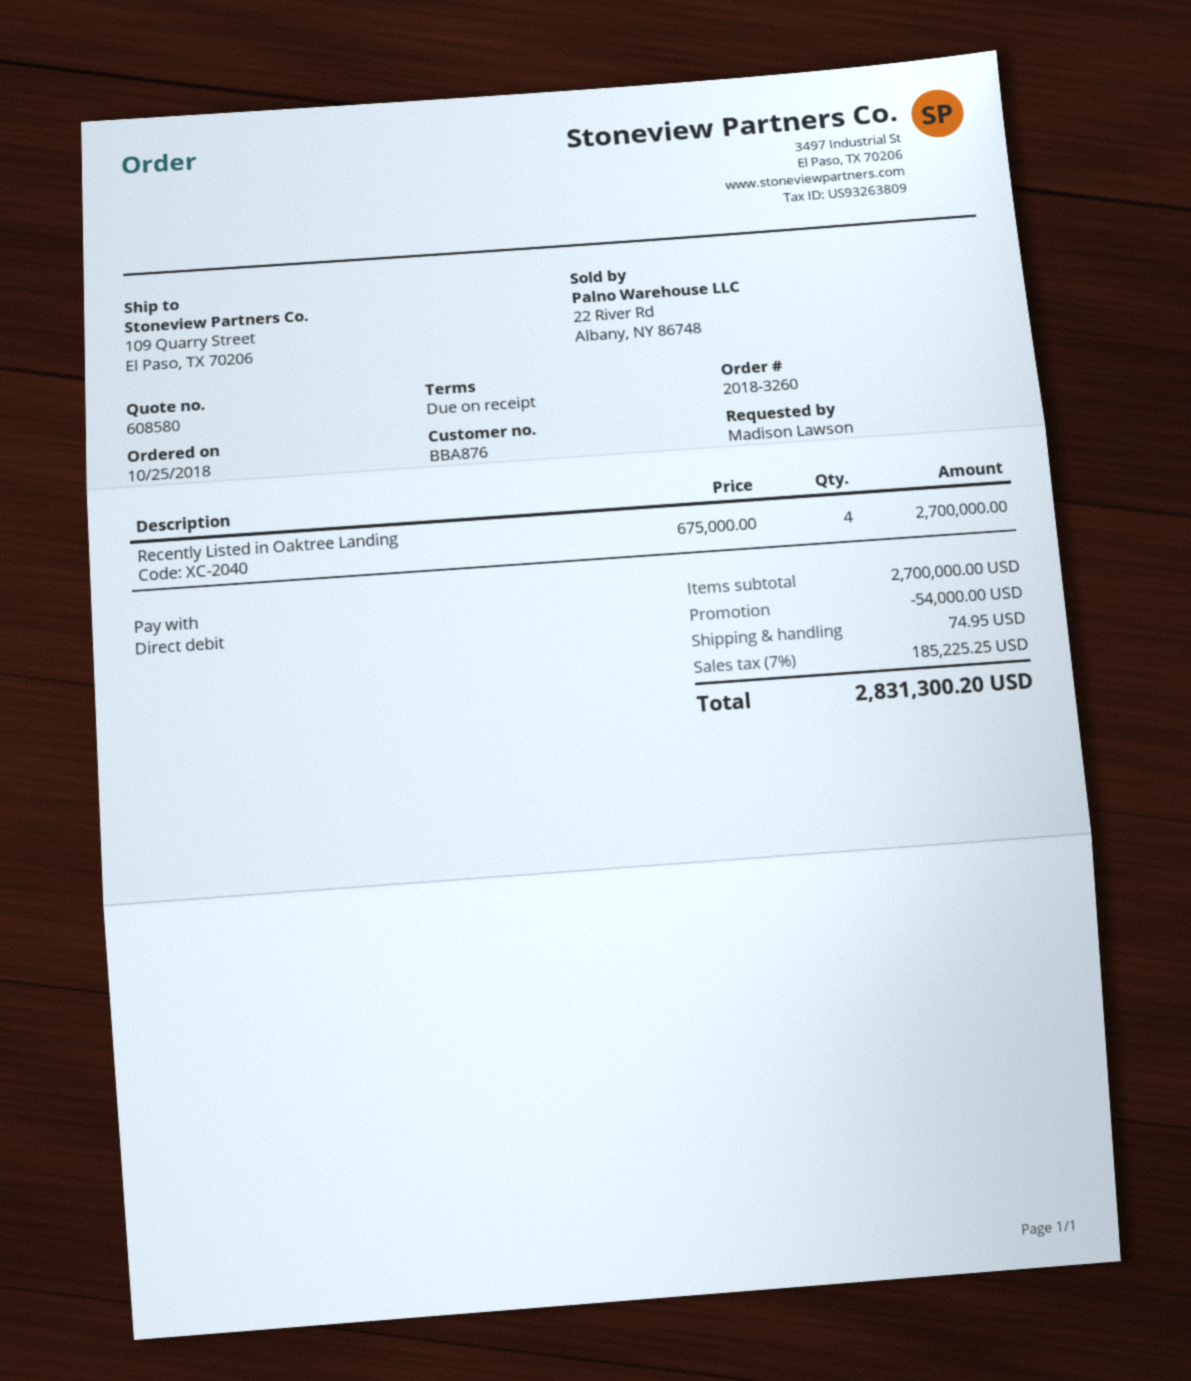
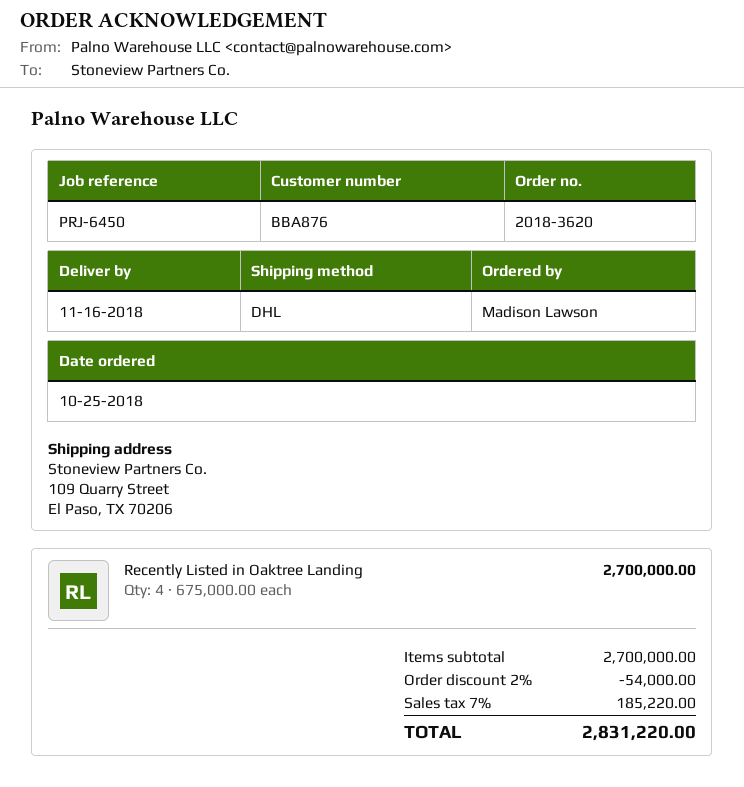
order number: 2018-3260 -> 2018-3620
shipping: 74.95 -> none
tax: 7% = 185225.25 -> 7% = 185220.00
total: 2831300.20 -> 2831220.00

